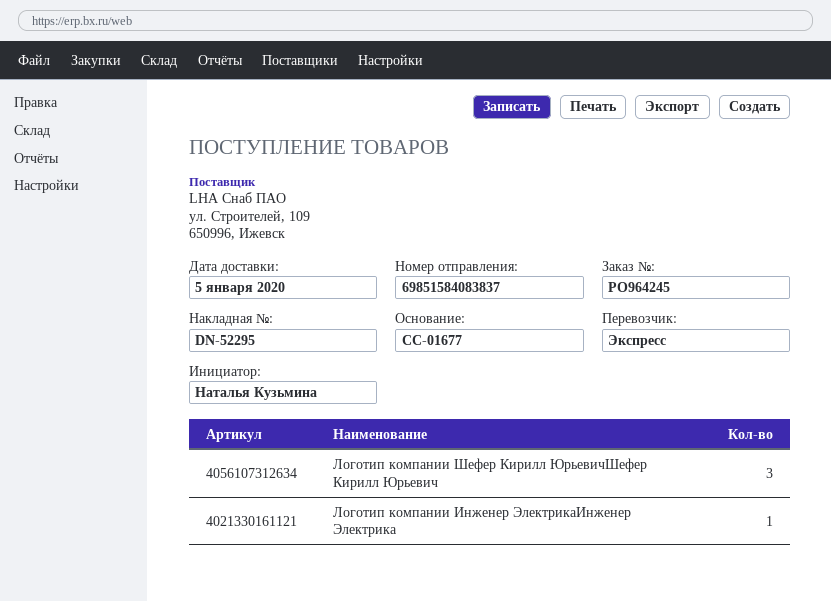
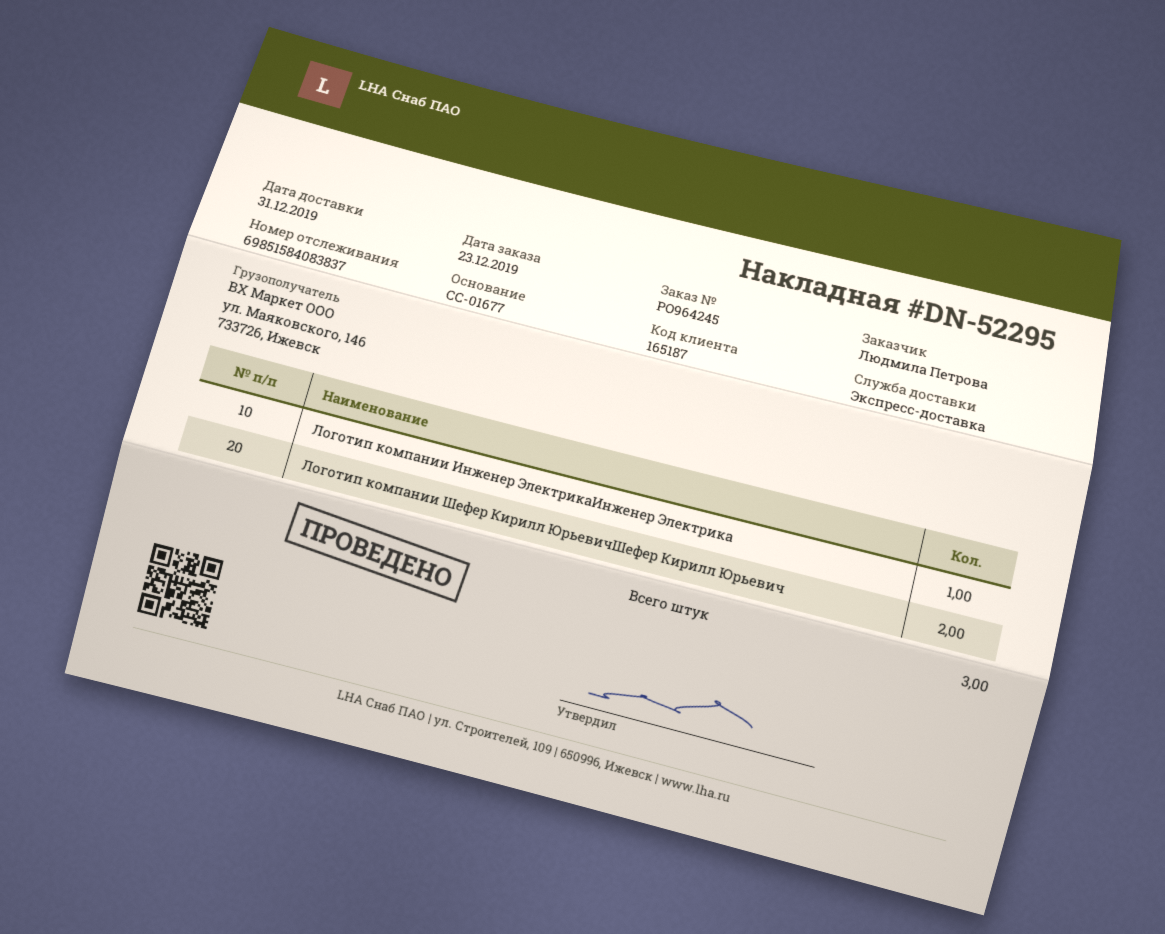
delivery date: 2020-01-05 -> 2019-12-31
ordered by: Наталья Кузьмина -> Людмила Петрова
Логотип компании Шефер Кирилл ЮрьевичШефер Кирилл Юрьевич: 3 -> 2

